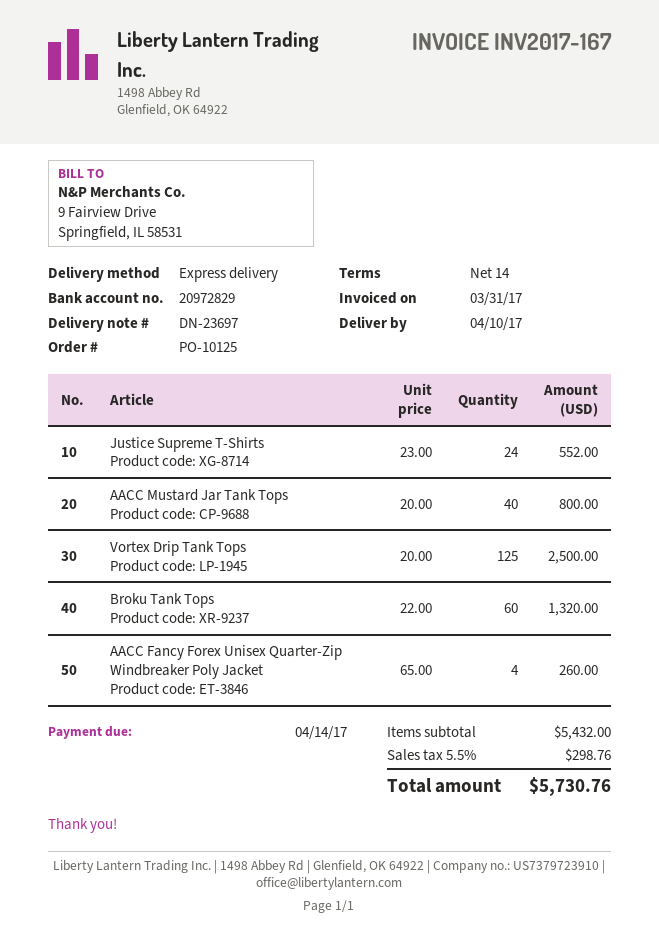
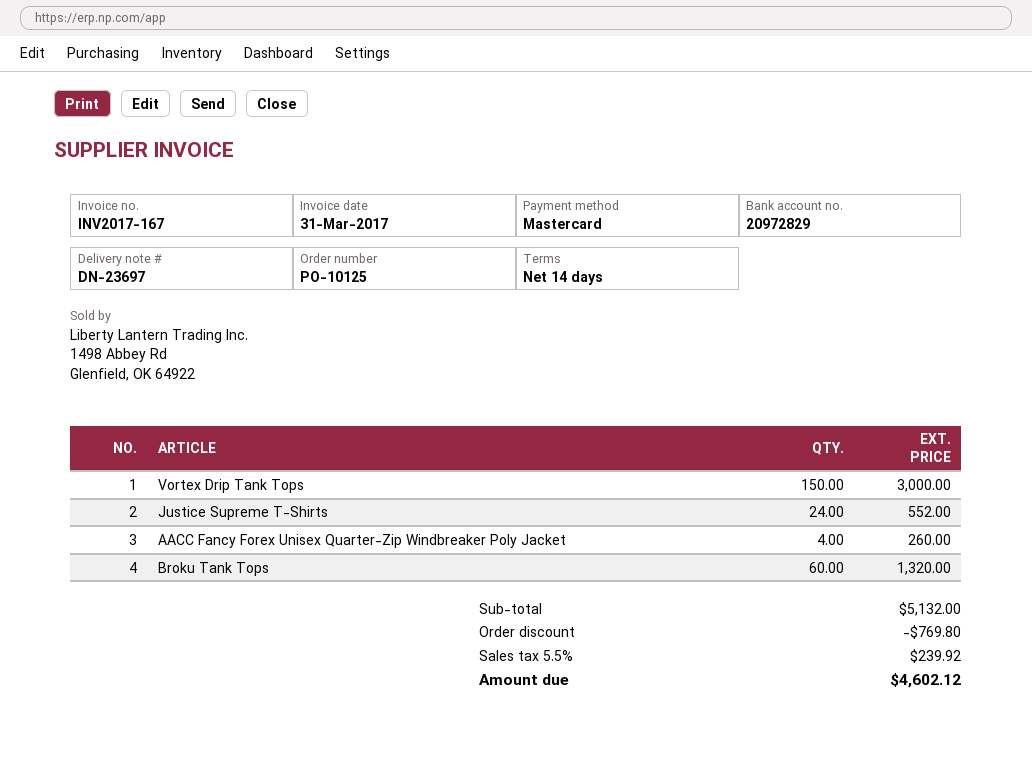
AACC Mustard Jar Tank Tops: 40 for 800.00 -> none
Vortex Drip Tank Tops: 125 for 2500.00 -> 150 for 3000.00
subtotal: 5432.00 -> 5132.00
discount: none -> 769.80
tax: 5.5% = 298.76 -> 5.5% = 239.92
total: 5730.76 -> 4602.12

